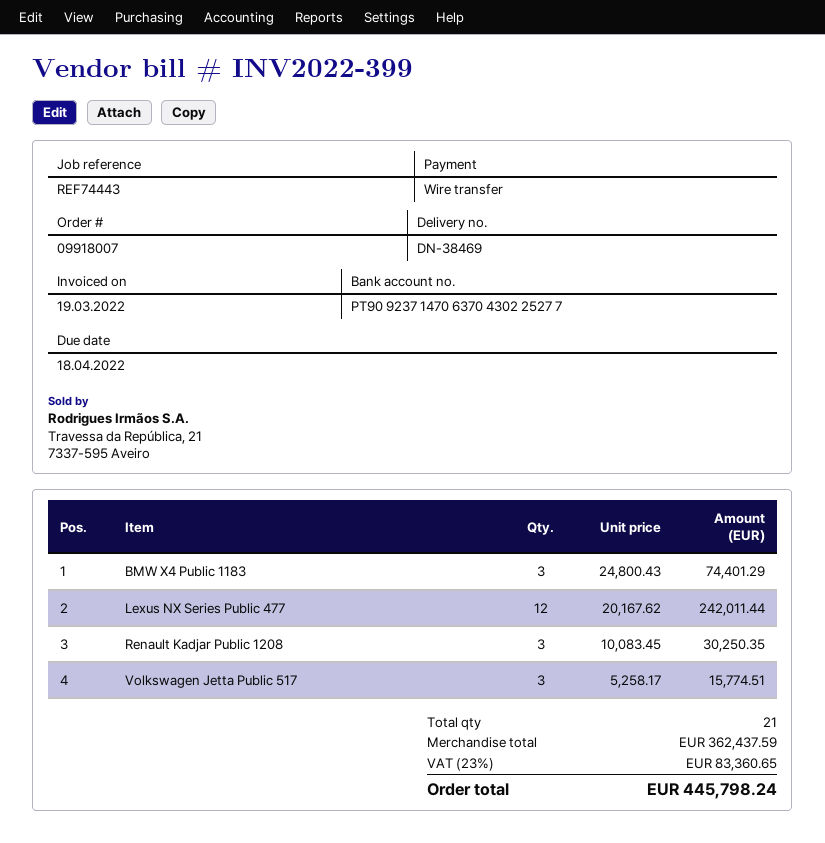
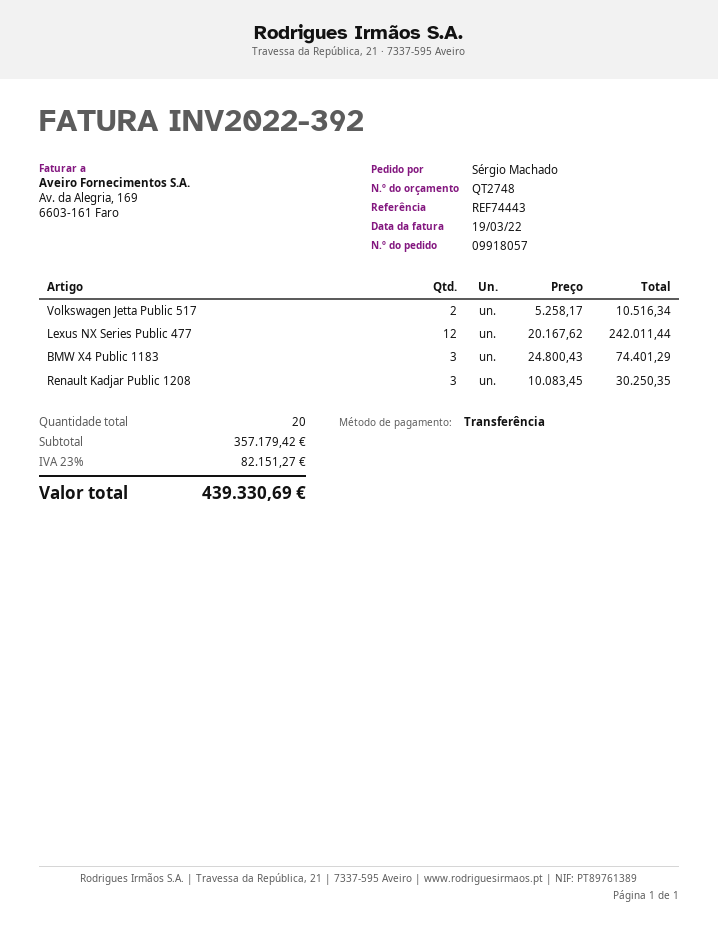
order number: 09918007 -> 09918057
invoice number: INV2022-399 -> INV2022-392
Volkswagen Jetta Public 517: 3 x 5258.17 = 15774.51 -> 2 x 5258.17 = 10516.34
total quantity: 21 -> 20
subtotal: 362437.59 -> 357179.42
tax: 23% = 83360.65 -> 23% = 82151.27
total: 445798.24 -> 439330.69

